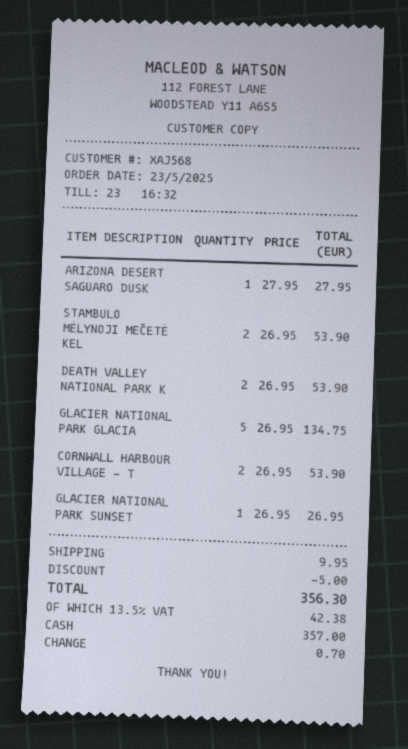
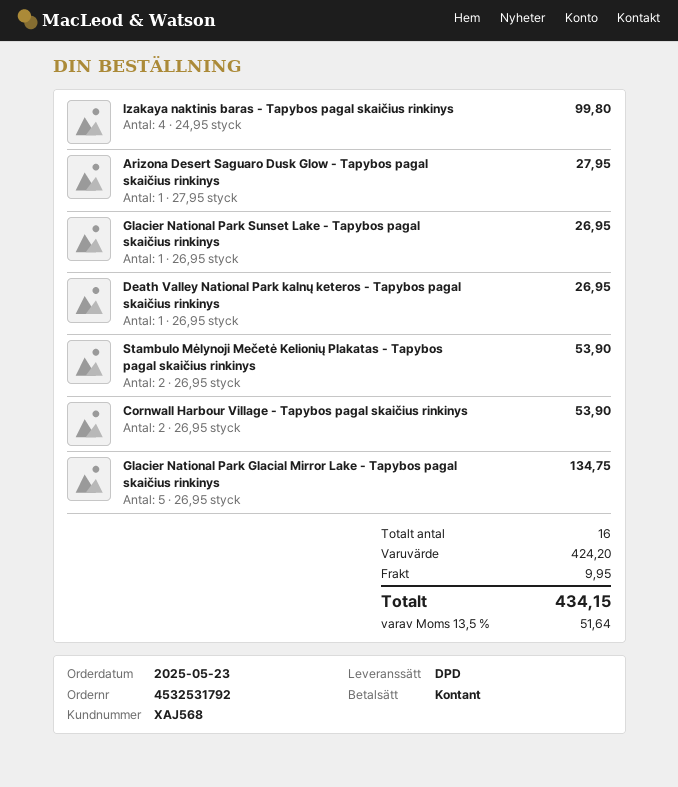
DEATH VALLEY NATIONAL PARK K: 2 x 26.95 = 53.90 -> 1 x 26.95 = 26.95
Izakaya naktinis baras - Tapybos pagal skaičius rinkinys: none -> 4 x 24.95 = 99.80
discount: 5.00 -> none
tax: 13.5% = 42.38 -> 13.5% = 51.64
total: 356.30 -> 434.15

